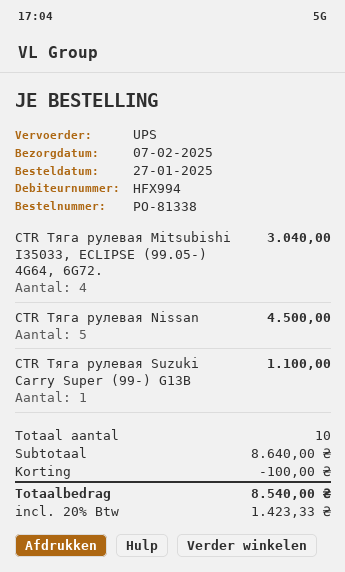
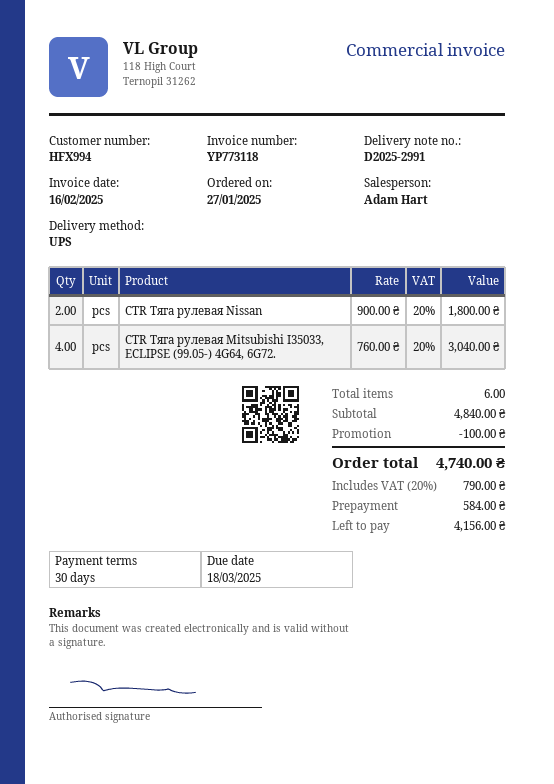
CTR Тяга рулевая Nissan: 5 for 4500.00 -> 2 for 1800.00
CTR Тяга рулевая Suzuki Carry Super (99-) G13B: 1 for 1100.00 -> none
total quantity: 10 -> 6
subtotal: 8640.00 -> 4840.00
tax: 20% = 1423.33 -> 20% = 790.00
total: 8540.00 -> 4740.00

